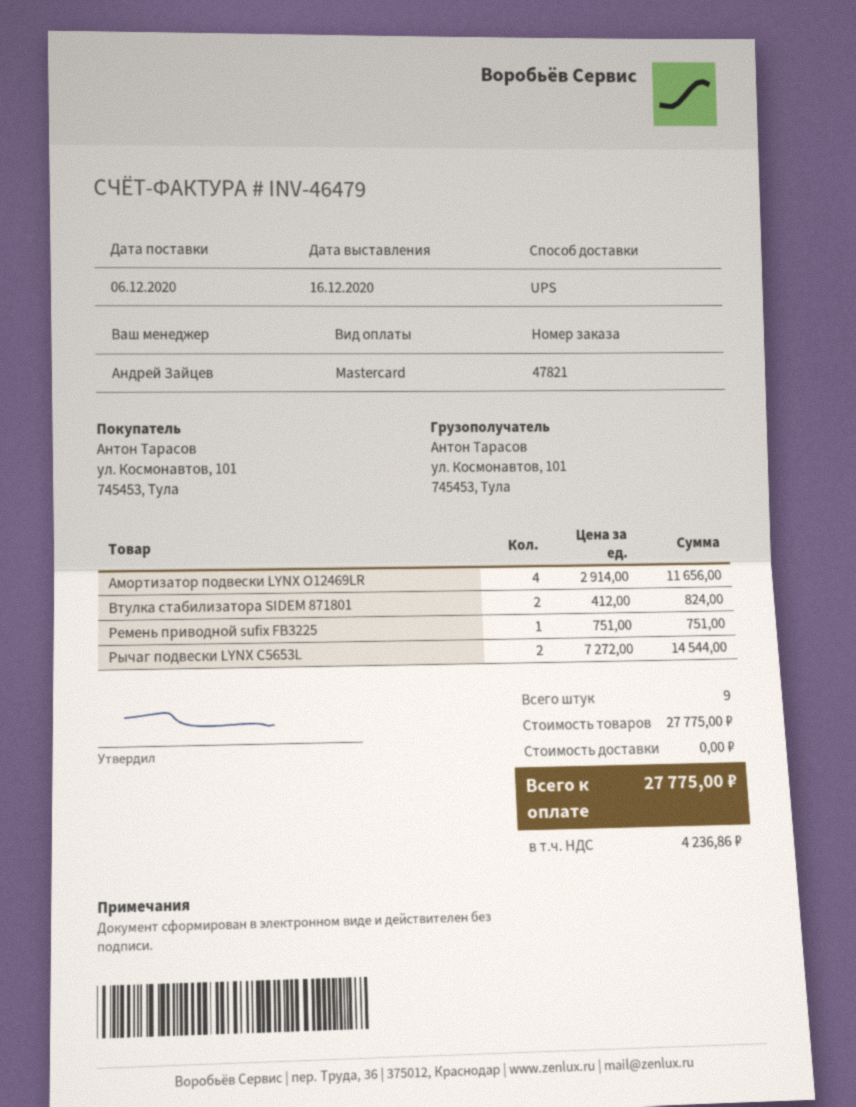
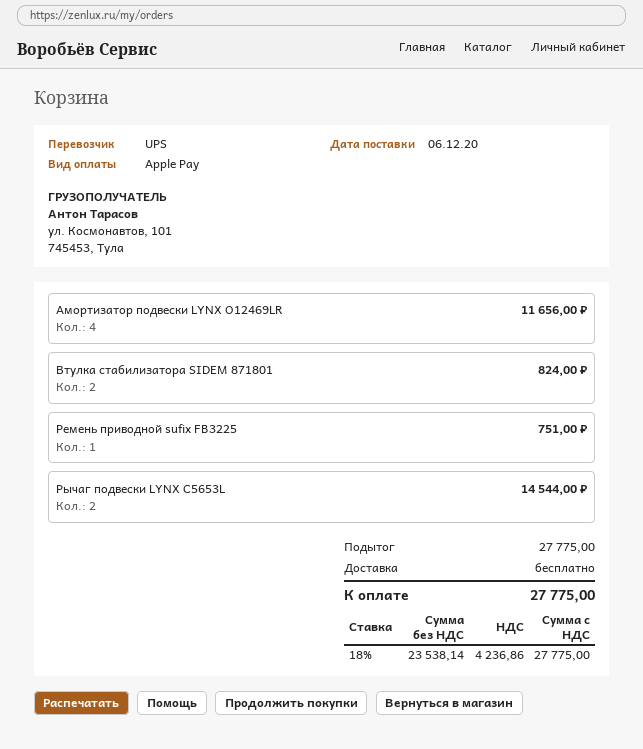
payment method: Mastercard -> Apple Pay

